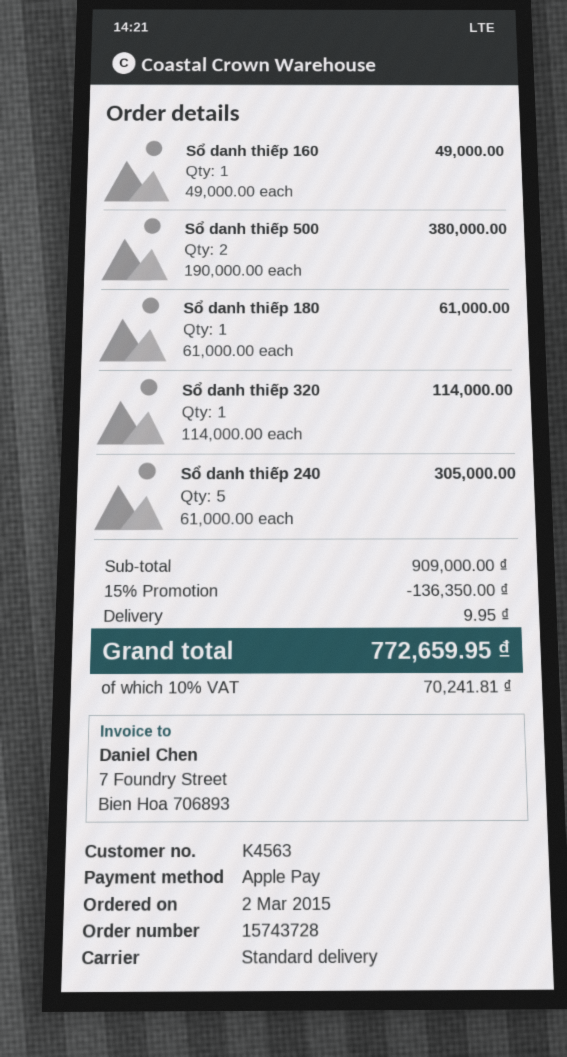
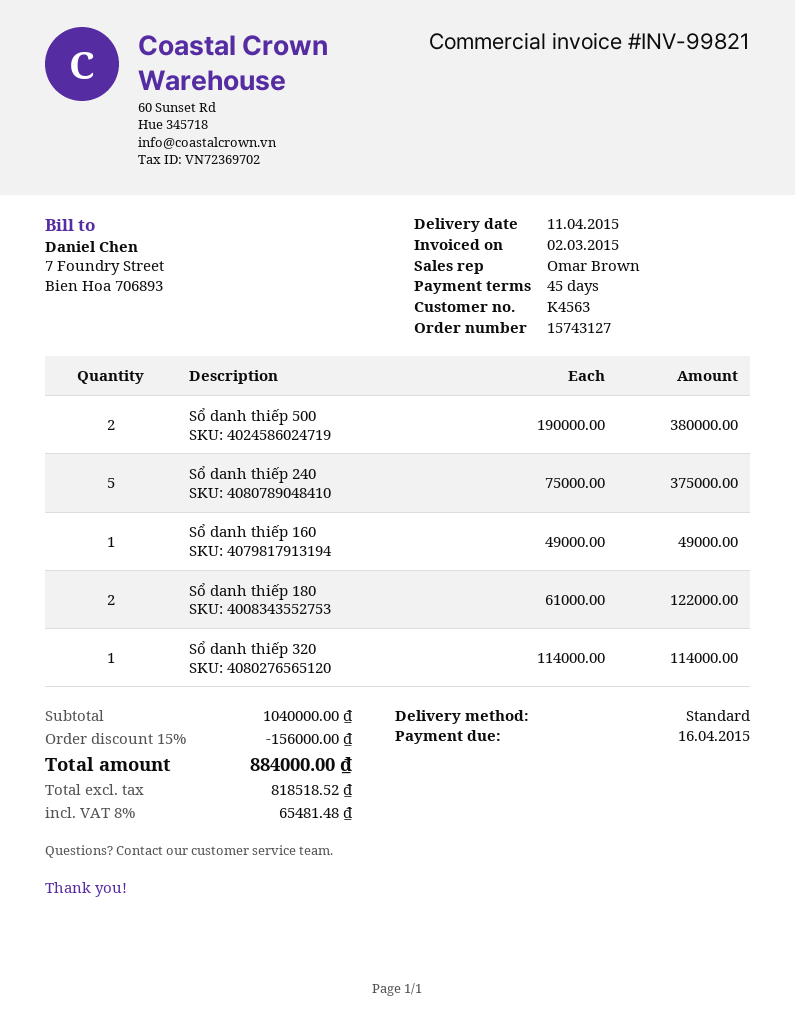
order number: 15743728 -> 15743127
Sổ danh thiếp 180: 1 x 61000.00 = 61000.00 -> 2 x 61000.00 = 122000.00
Sổ danh thiếp 240: 5 x 61000.00 = 305000.00 -> 5 x 75000.00 = 375000.00
subtotal: 909000.00 -> 1040000.00
discount: 15% = 136350.00 -> 15% = 156000.00
shipping: 9.95 -> none
tax: 10% = 70241.81 -> 8% = 65481.48
total: 772659.95 -> 884000.00

